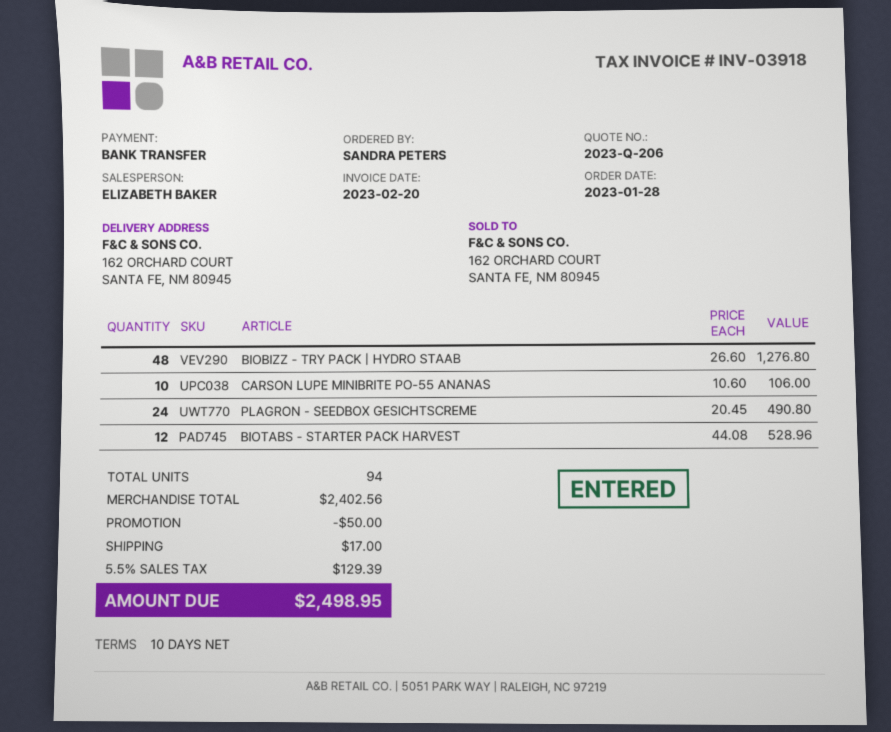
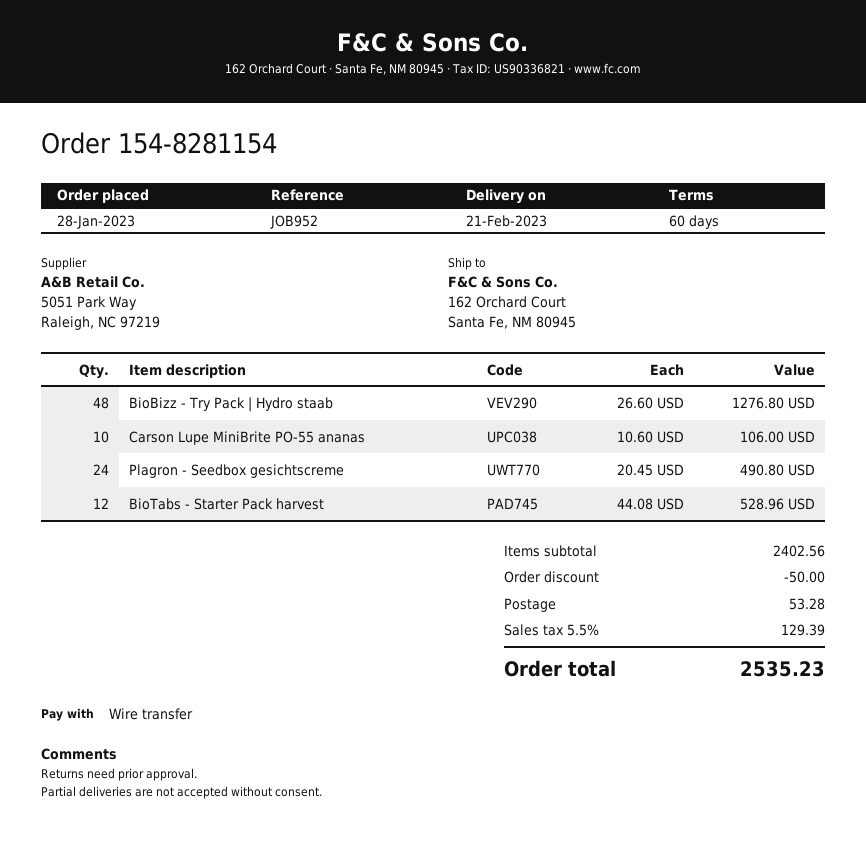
payment terms: 10 days -> 60 days
shipping: 17.00 -> 53.28
total: 2498.95 -> 2535.23

